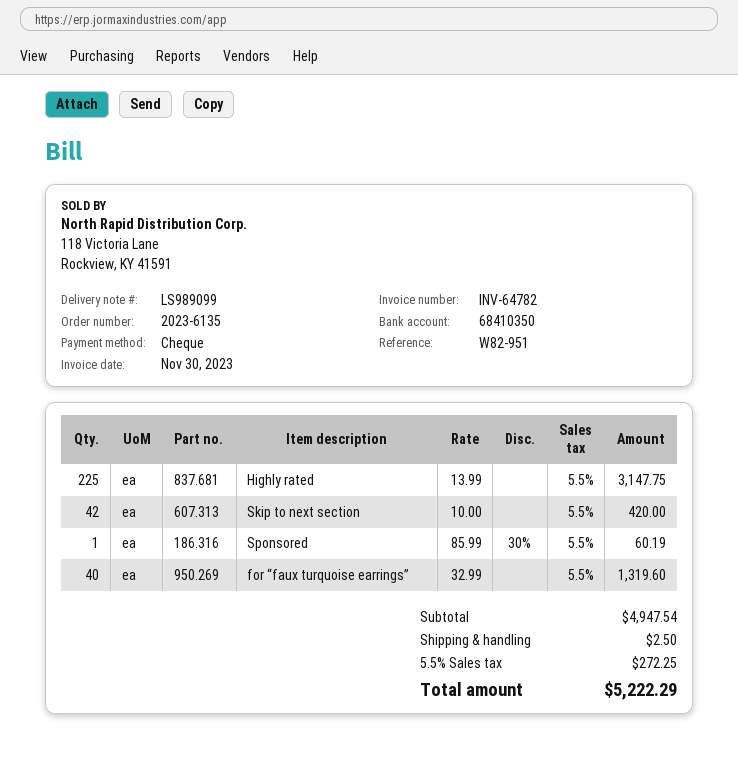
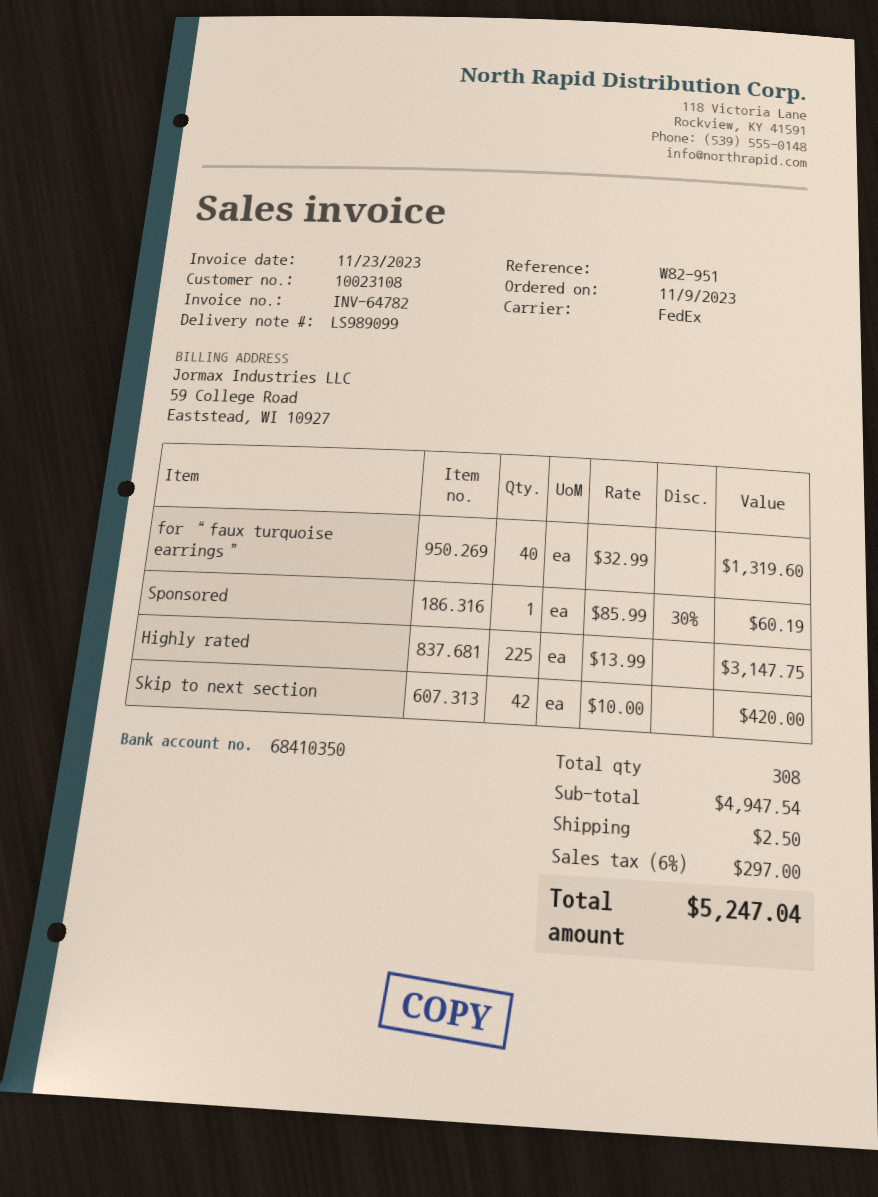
invoice date: 2023-11-30 -> 2023-11-23
tax: 5.5% = 272.25 -> 6% = 297.00
total: 5222.29 -> 5247.04

